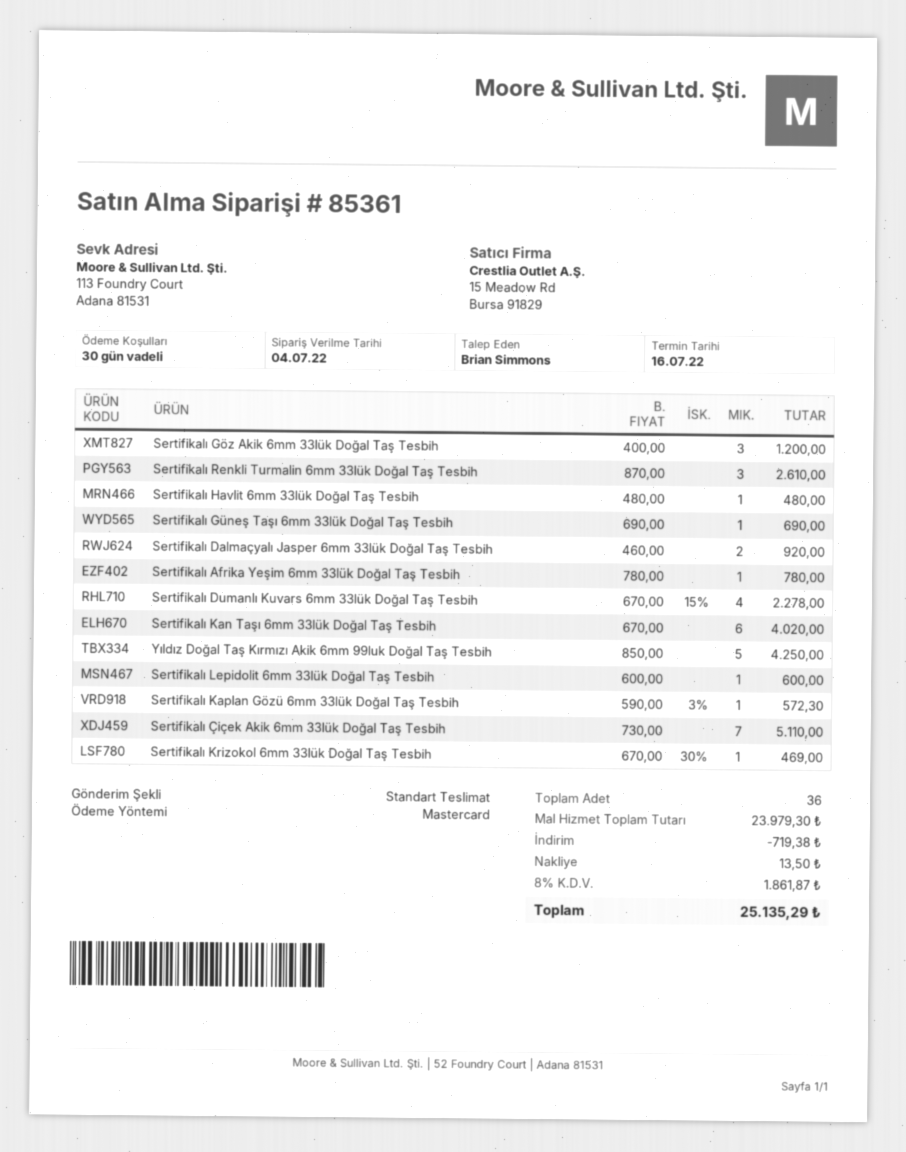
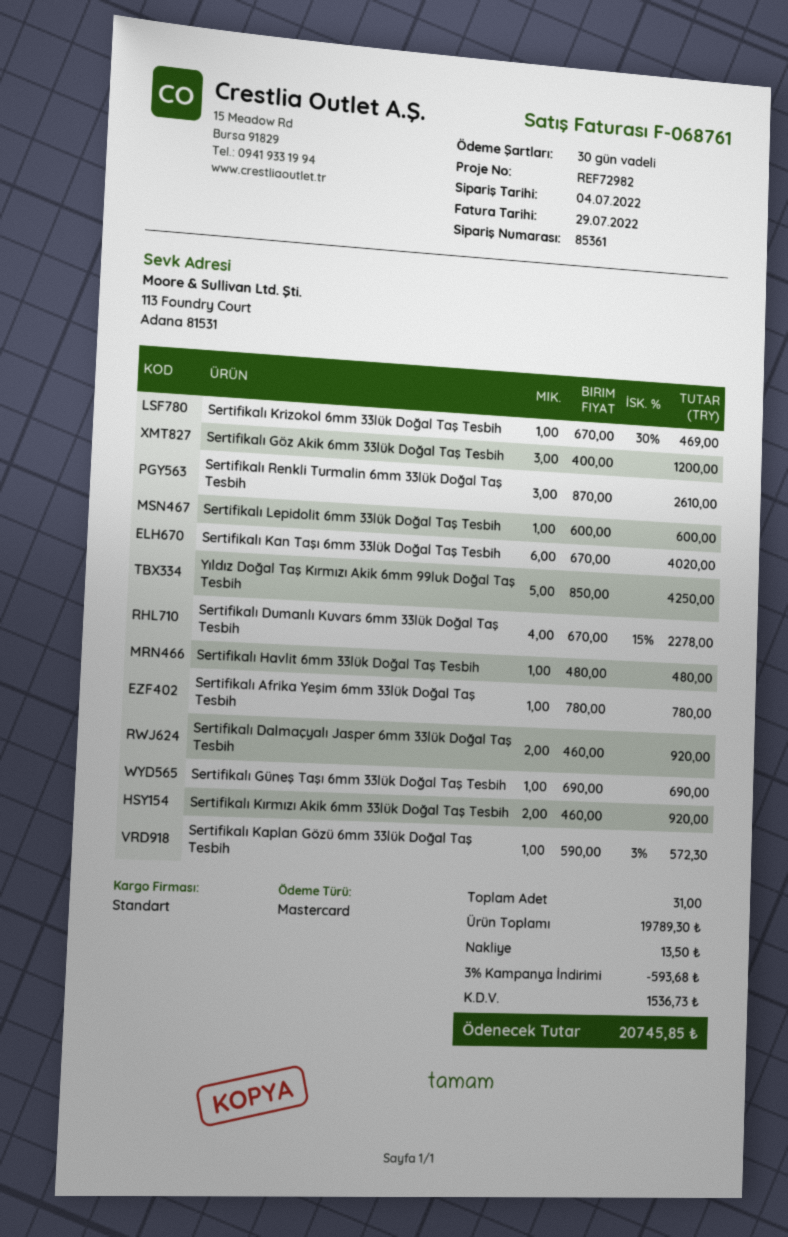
Sertifikalı Çiçek Akik 6mm 33lük Doğal Taş Tesbih: 7 x 730.00 = 5110.00 -> none
Sertifikalı Kırmızı Akik 6mm 33lük Doğal Taş Tesbih: none -> 2 x 460.00 = 920.00
total quantity: 36 -> 31
subtotal: 23979.30 -> 19789.30
discount: 719.38 -> 593.68
tax: 1861.87 -> 1536.73
total: 25135.29 -> 20745.85

